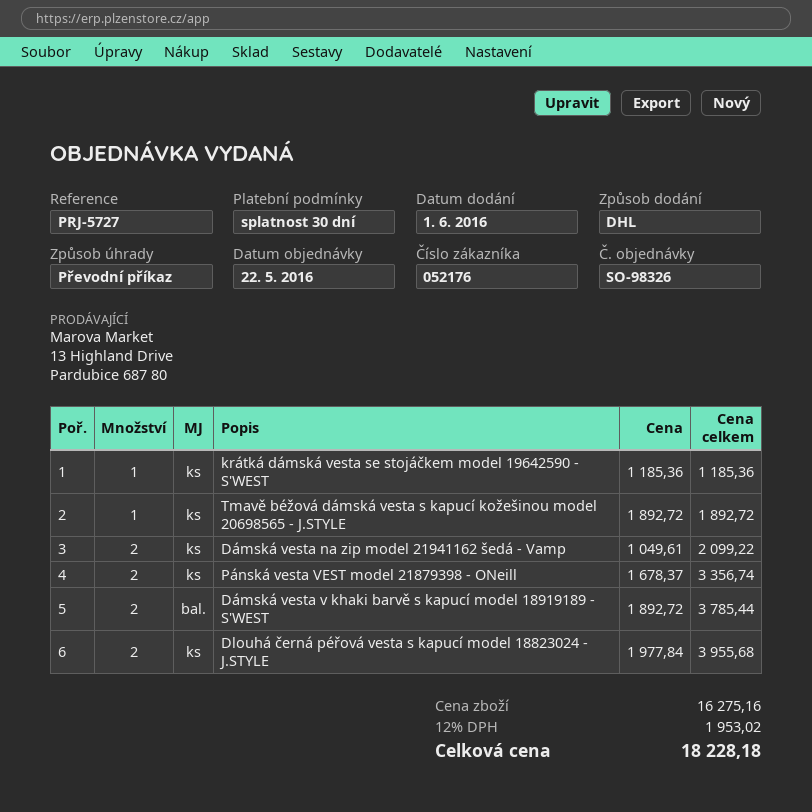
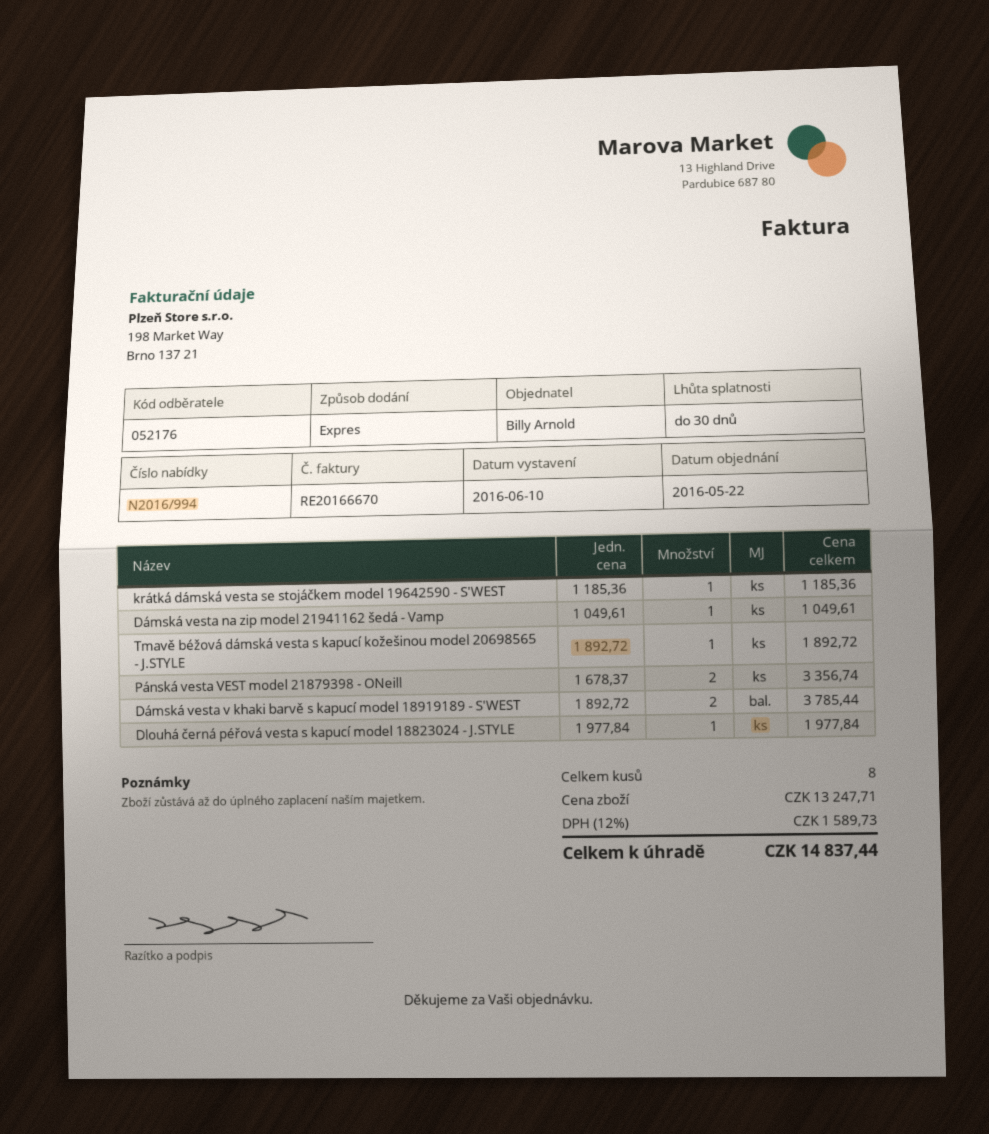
shipping method: DHL -> express
Dámská vesta na zip model 21941162 šedá - Vamp: 2 x 1049.61 = 2099.22 -> 1 x 1049.61 = 1049.61
Dlouhá černá péřová vesta s kapucí model 18823024 - J.STYLE: 2 x 1977.84 = 3955.68 -> 1 x 1977.84 = 1977.84
subtotal: 16275.16 -> 13247.71
tax: 12% = 1953.02 -> 12% = 1589.73
total: 18228.18 -> 14837.44

